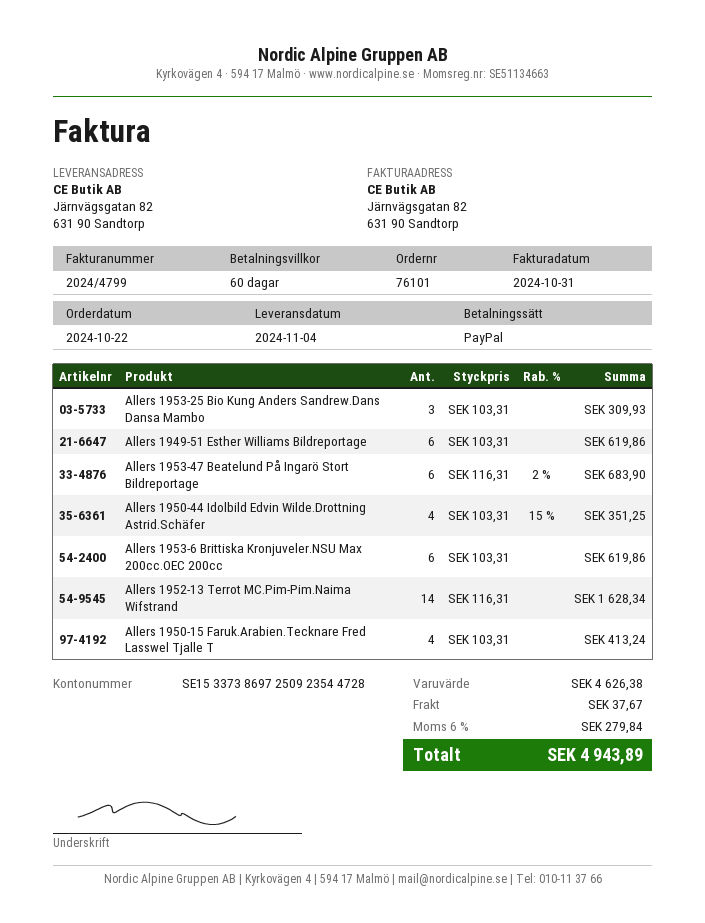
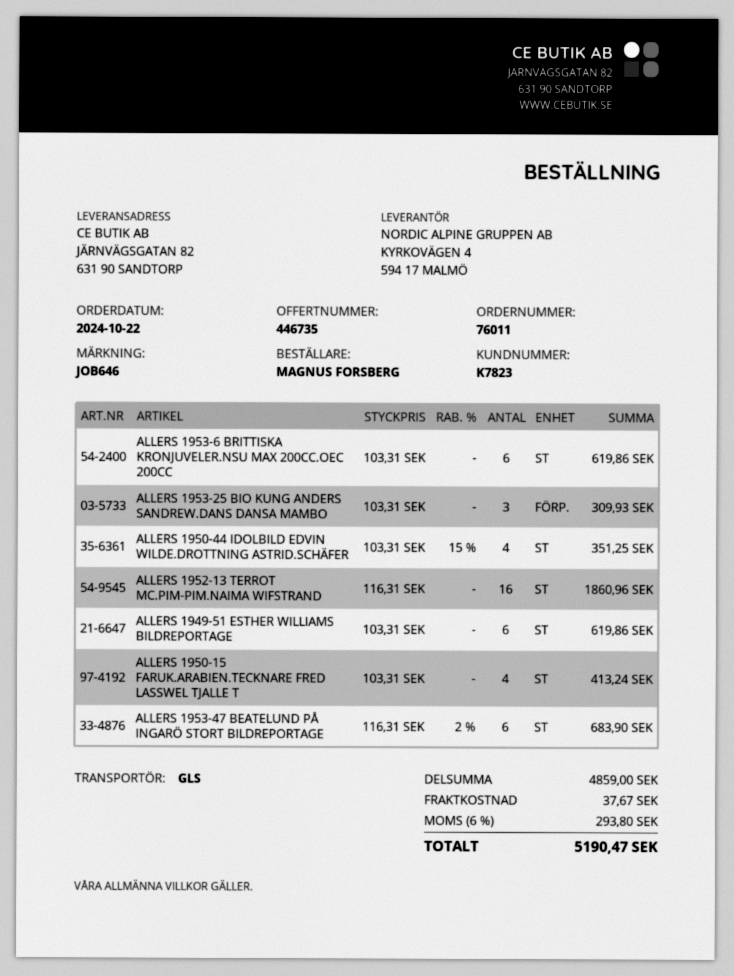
order number: 76101 -> 76011
Allers 1952-13 Terrot MC.Pim-Pim.Naima Wifstrand: 14 x 116.31 = 1628.34 -> 16 x 116.31 = 1860.96
subtotal: 4626.38 -> 4859.00
tax: 6% = 279.84 -> 6% = 293.80
total: 4943.89 -> 5190.47

